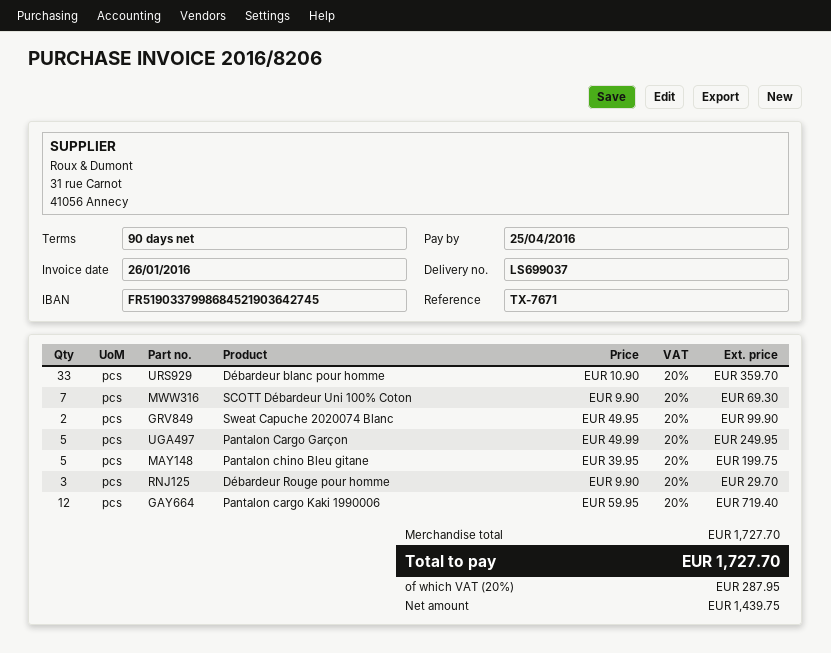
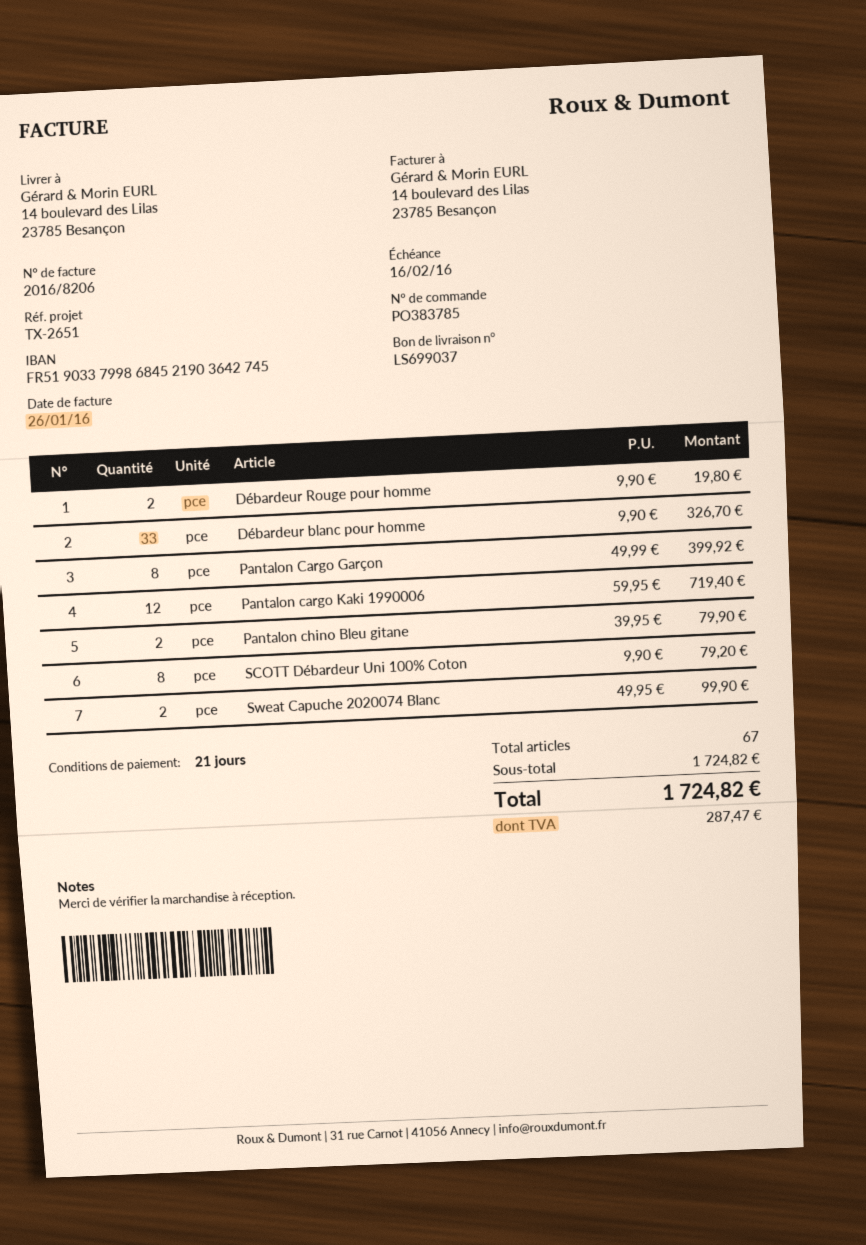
payment terms: 90 days -> 21 days
due date: 2016-04-25 -> 2016-02-16
reference: TX-7671 -> TX-2651
Débardeur blanc pour homme: 33 x 10.90 = 359.70 -> 33 x 9.90 = 326.70
SCOTT Débardeur Uni 100% Coton: 7 x 9.90 = 69.30 -> 8 x 9.90 = 79.20
Pantalon Cargo Garçon: 5 x 49.99 = 249.95 -> 8 x 49.99 = 399.92
Pantalon chino Bleu gitane: 5 x 39.95 = 199.75 -> 2 x 39.95 = 79.90
Débardeur Rouge pour homme: 3 x 9.90 = 29.70 -> 2 x 9.90 = 19.80
subtotal: 1727.70 -> 1724.82
tax: 287.95 -> 287.47
total: 1727.70 -> 1724.82

